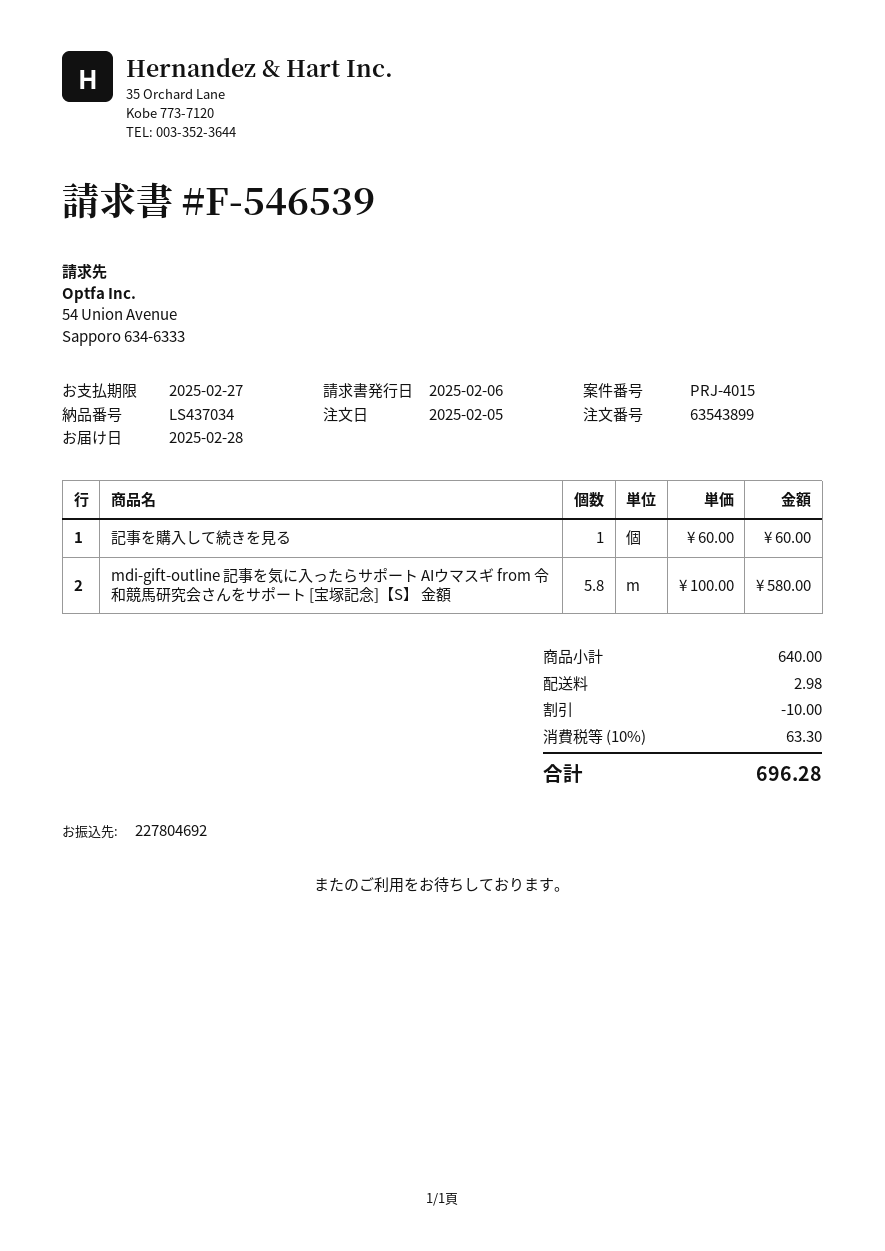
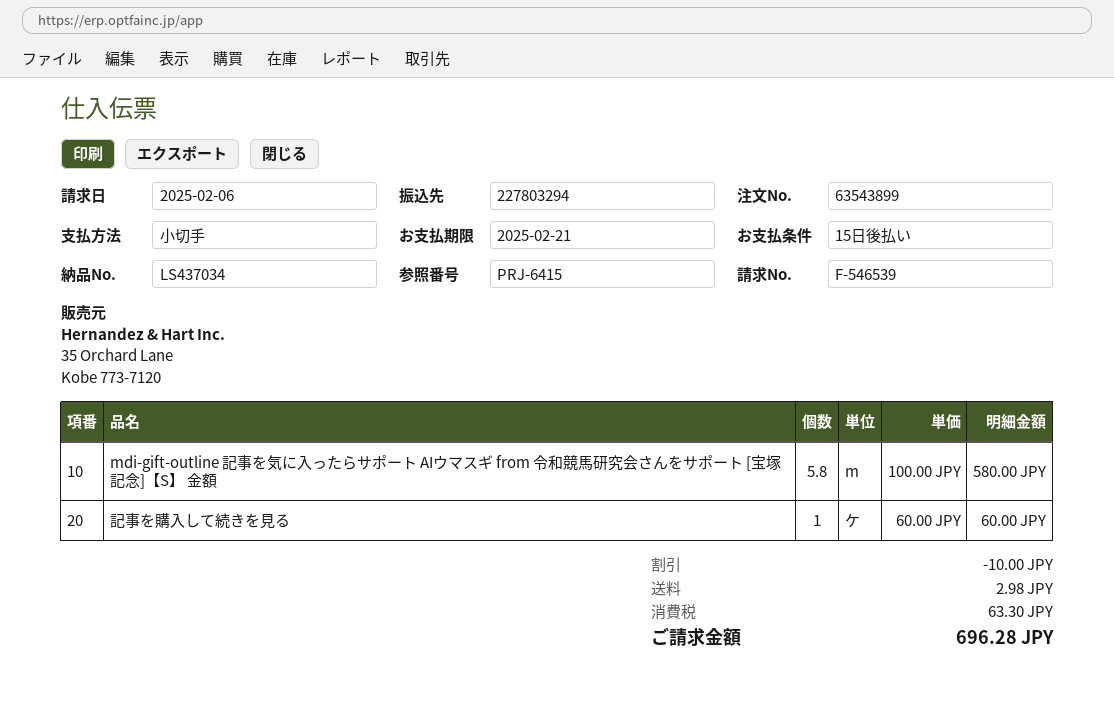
due date: 2025-02-27 -> 2025-02-21
reference: PRJ-4015 -> PRJ-6415
bank account: 227804692 -> 227803294

